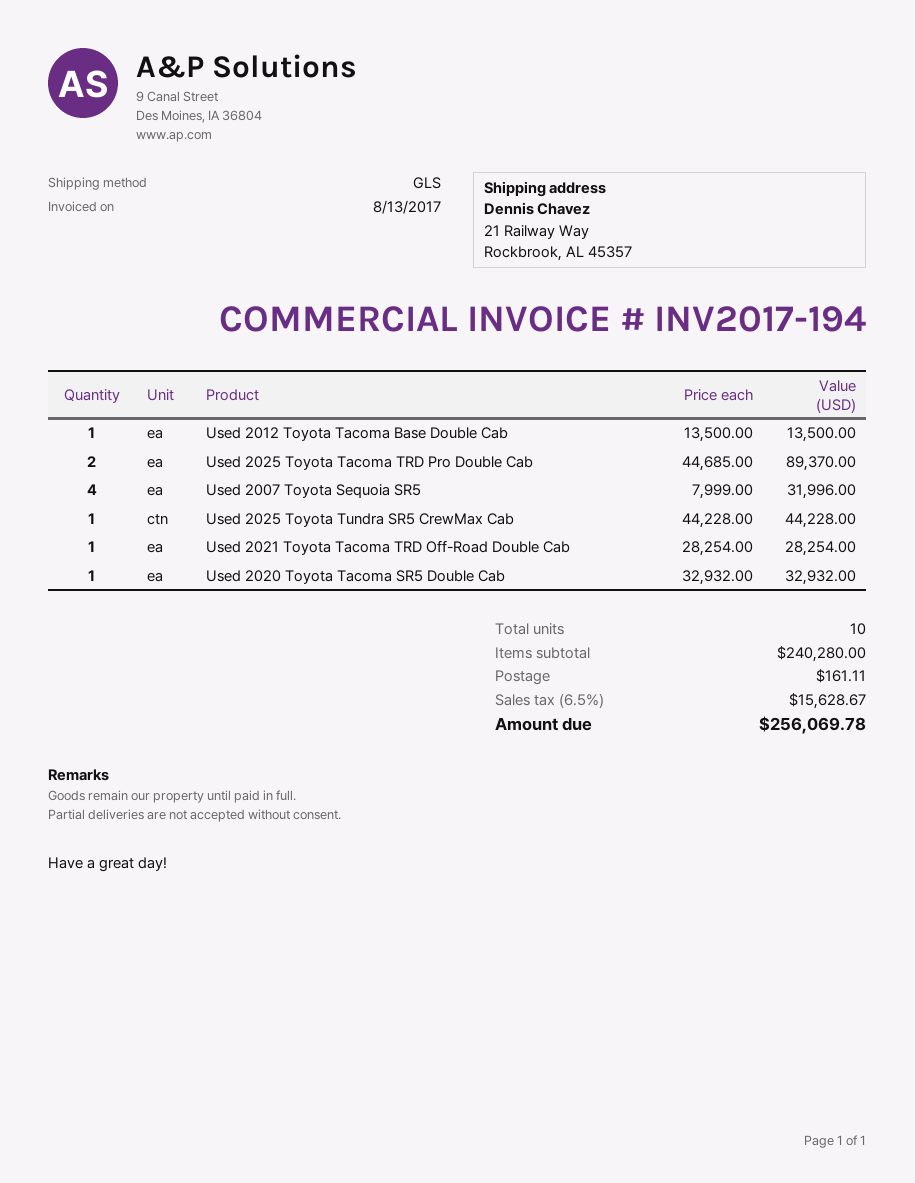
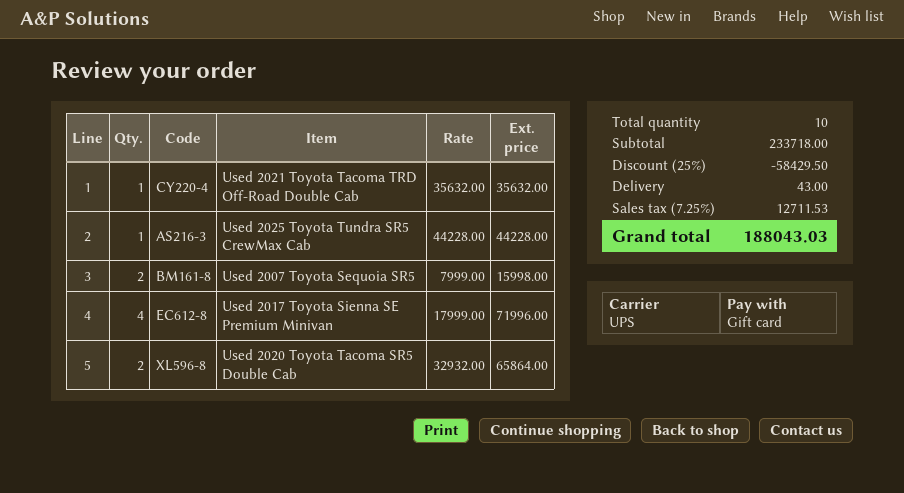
shipping method: GLS -> UPS
Used 2012 Toyota Tacoma Base Double Cab: 1 x 13500.00 = 13500.00 -> none
Used 2025 Toyota Tacoma TRD Pro Double Cab: 2 x 44685.00 = 89370.00 -> none
Used 2007 Toyota Sequoia SR5: 4 x 7999.00 = 31996.00 -> 2 x 7999.00 = 15998.00
Used 2021 Toyota Tacoma TRD Off-Road Double Cab: 1 x 28254.00 = 28254.00 -> 1 x 35632.00 = 35632.00
Used 2020 Toyota Tacoma SR5 Double Cab: 1 x 32932.00 = 32932.00 -> 2 x 32932.00 = 65864.00
Used 2017 Toyota Sienna SE Premium Minivan: none -> 4 x 17999.00 = 71996.00
subtotal: 240280.00 -> 233718.00
discount: none -> 25% = 58429.50
shipping: 161.11 -> 43.00
tax: 6.5% = 15628.67 -> 7.25% = 12711.53
total: 256069.78 -> 188043.03

